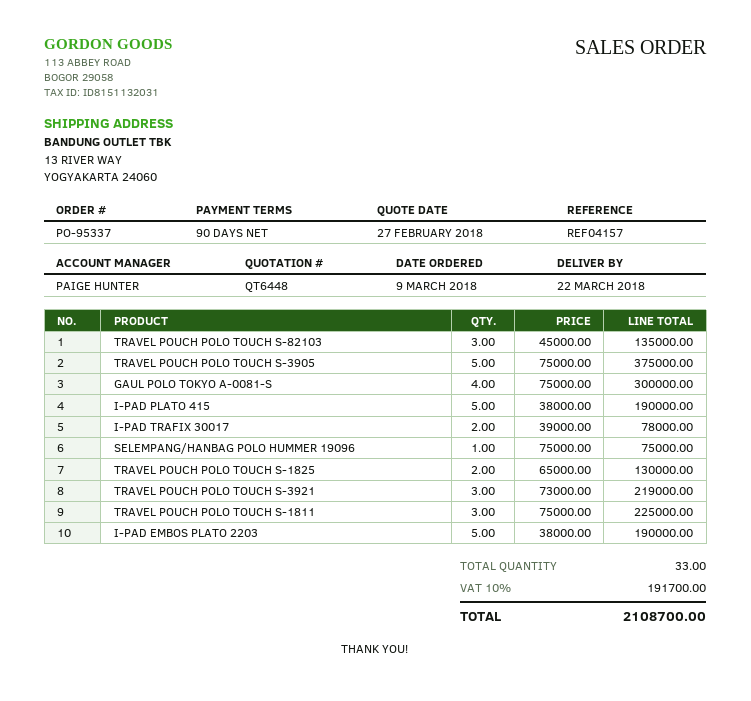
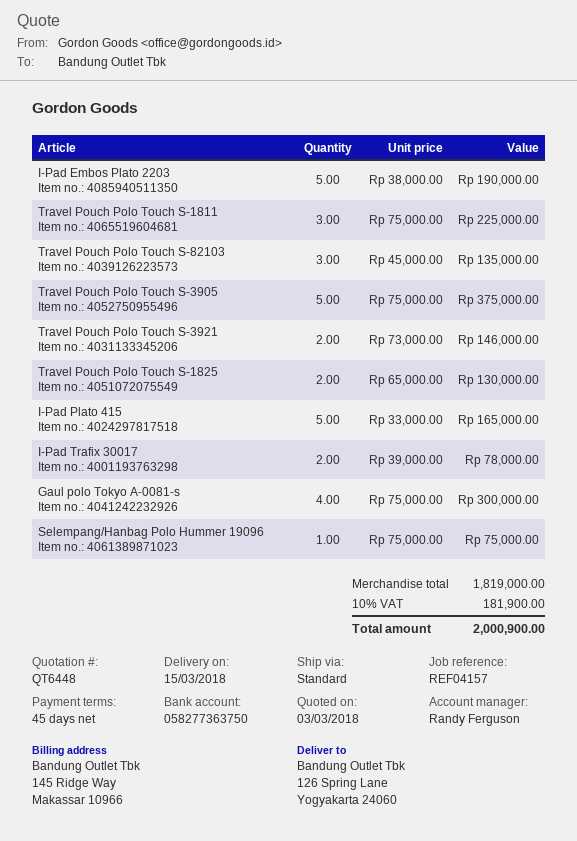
quote date: 2018-02-27 -> 2018-03-03
delivery date: 2018-03-22 -> 2018-03-15
payment terms: 90 days -> 45 days
sales rep: PAIGE HUNTER -> Randy Ferguson
ship to: 13 RIVER WAY, YOGYAKARTA 24060 -> 126 Spring Lane, Yogyakarta 24060
I-PAD PLATO 415: 5 x 38000.00 = 190000.00 -> 5 x 33000.00 = 165000.00
TRAVEL POUCH POLO TOUCH S-3921: 3 x 73000.00 = 219000.00 -> 2 x 73000.00 = 146000.00
tax: 10% = 191700.00 -> 10% = 181900.00
total: 2108700.00 -> 2000900.00

